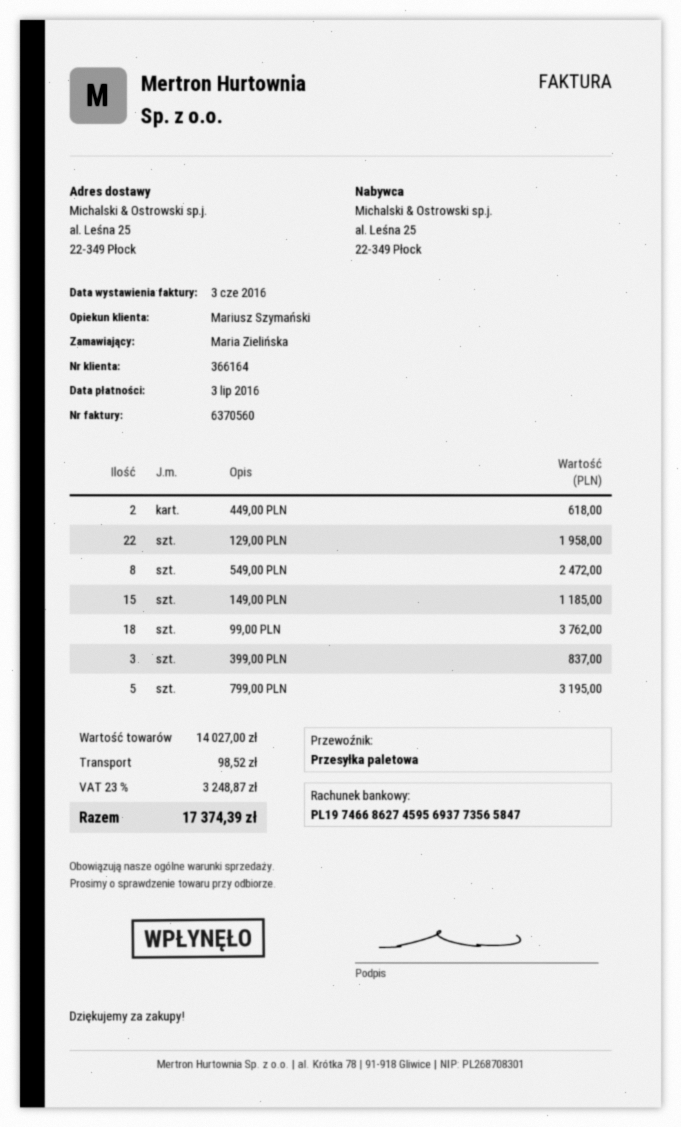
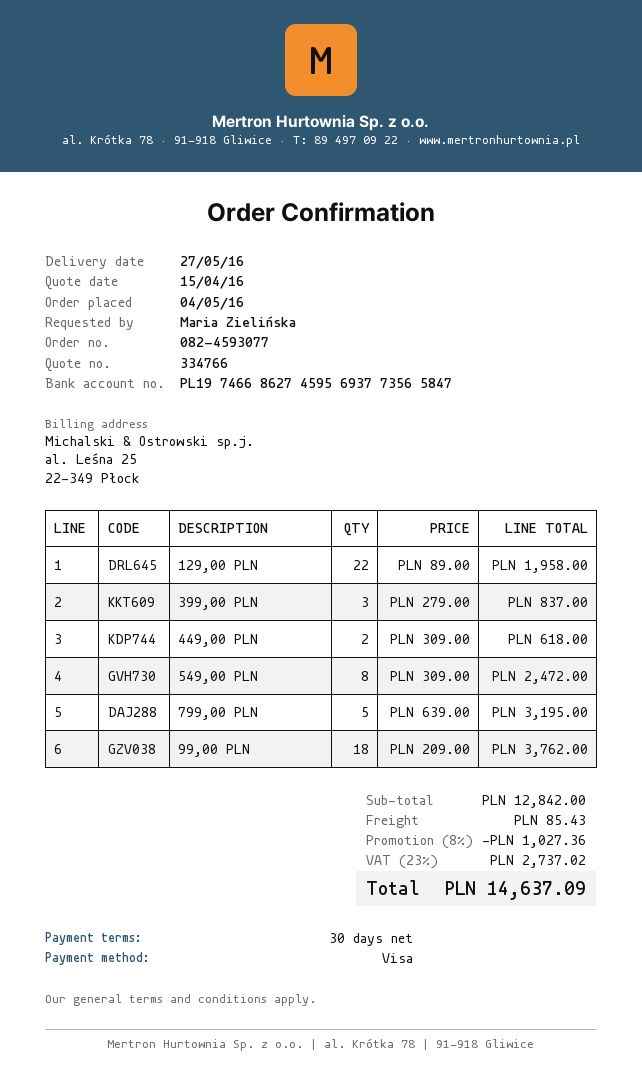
149,00 PLN: 15 for 1185.00 -> none
subtotal: 14027.00 -> 12842.00
discount: none -> 8% = 1027.36
shipping: 98.52 -> 85.43
tax: 23% = 3248.87 -> 23% = 2737.02
total: 17374.39 -> 14637.09

